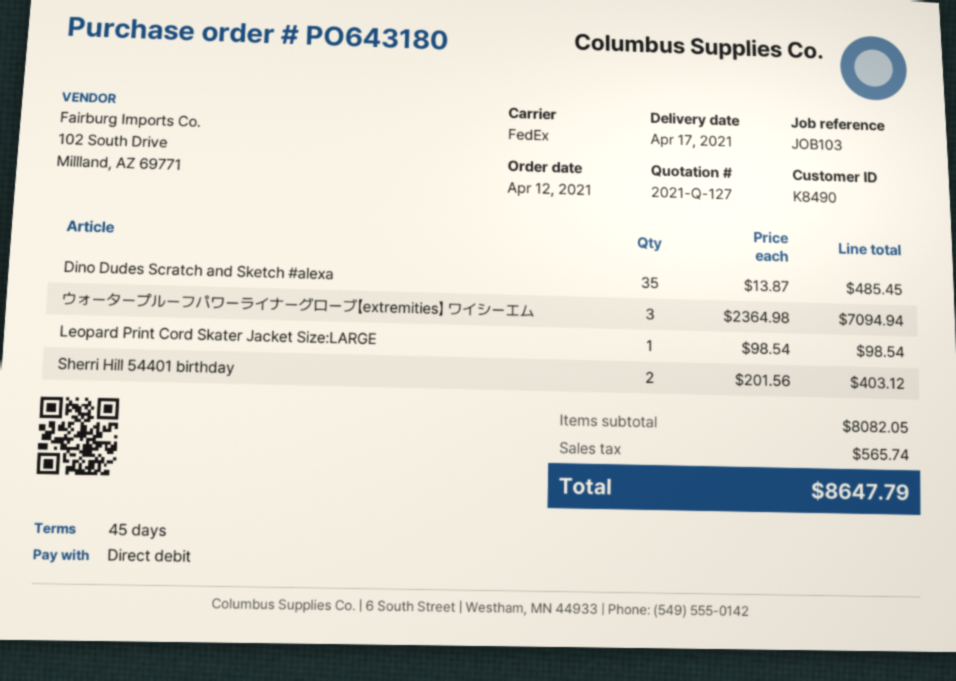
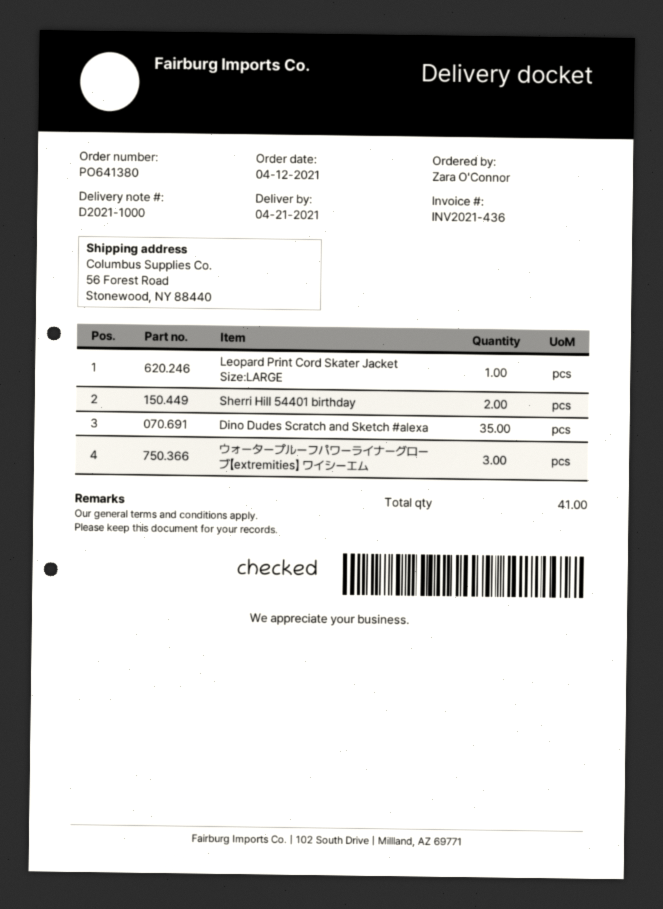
order number: PO643180 -> PO641380
delivery date: 2021-04-17 -> 2021-04-21

